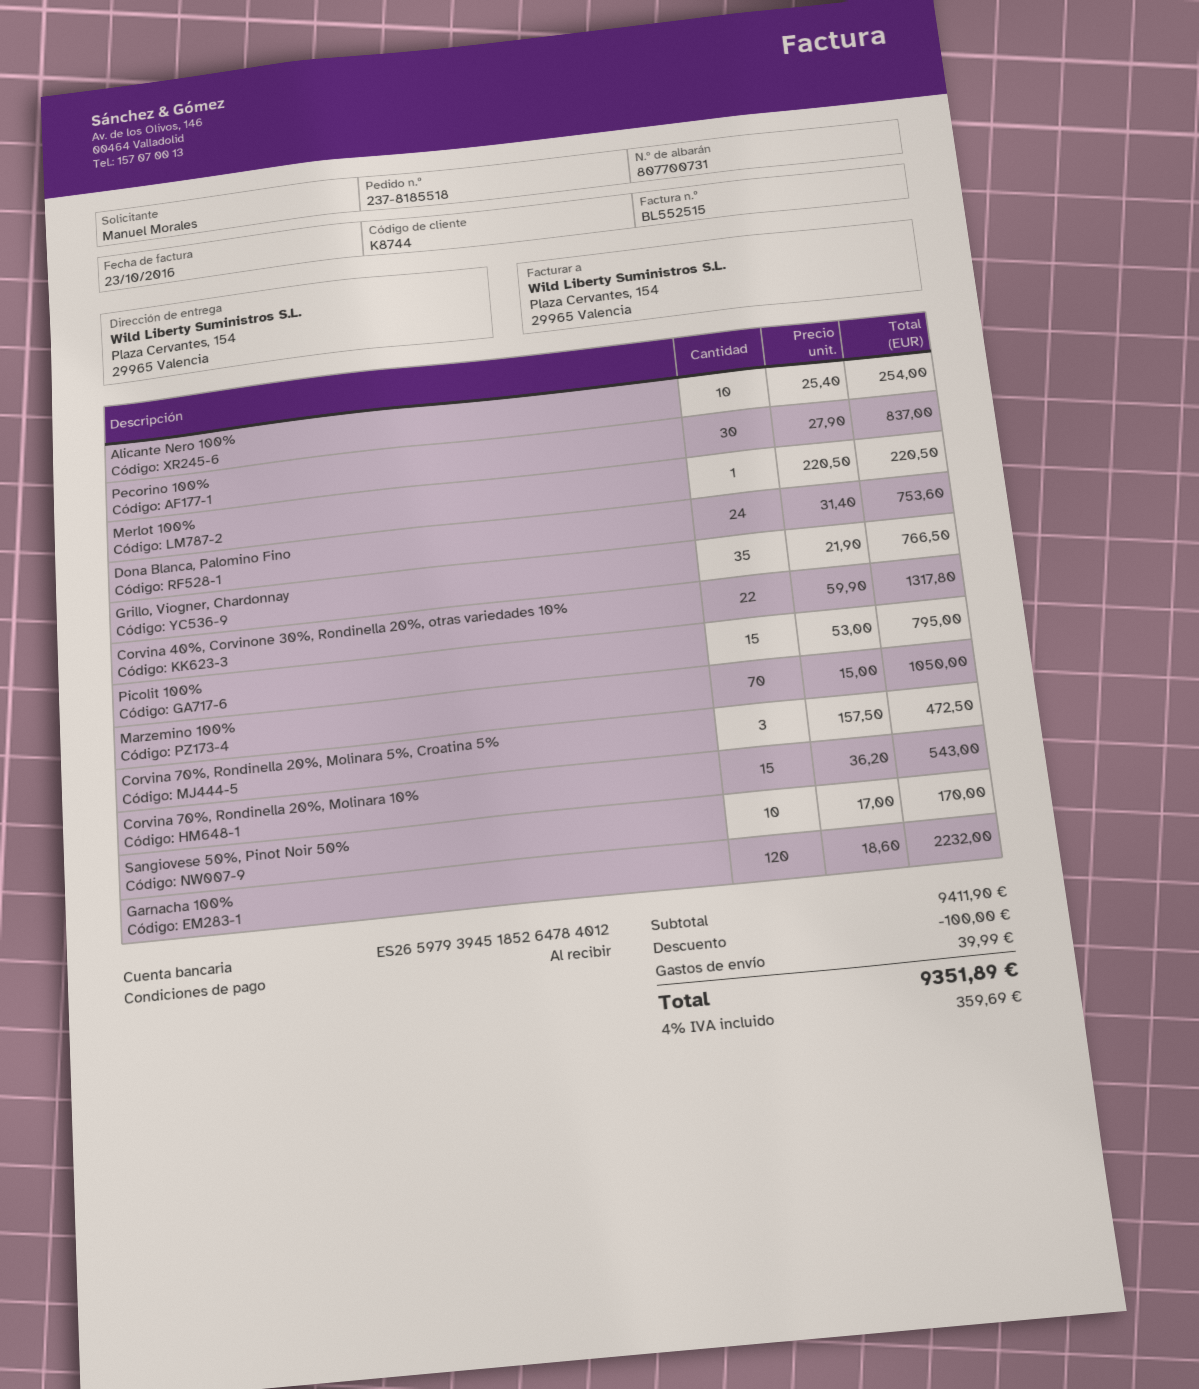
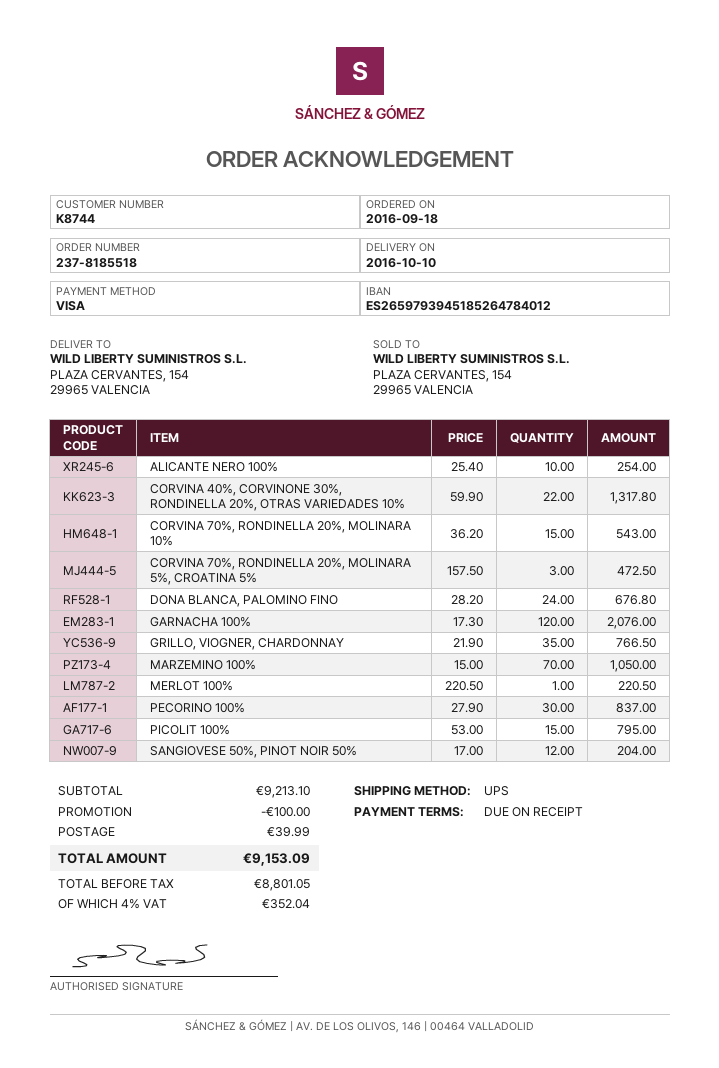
Dona Blanca, Palomino Fino: 24 x 31.40 = 753.60 -> 24 x 28.20 = 676.80
Sangiovese 50%, Pinot Noir 50%: 10 x 17.00 = 170.00 -> 12 x 17.00 = 204.00
Garnacha 100%: 120 x 18.60 = 2232.00 -> 120 x 17.30 = 2076.00
subtotal: 9411.90 -> 9213.10
tax: 4% = 359.69 -> 4% = 352.04
total: 9351.89 -> 9153.09

